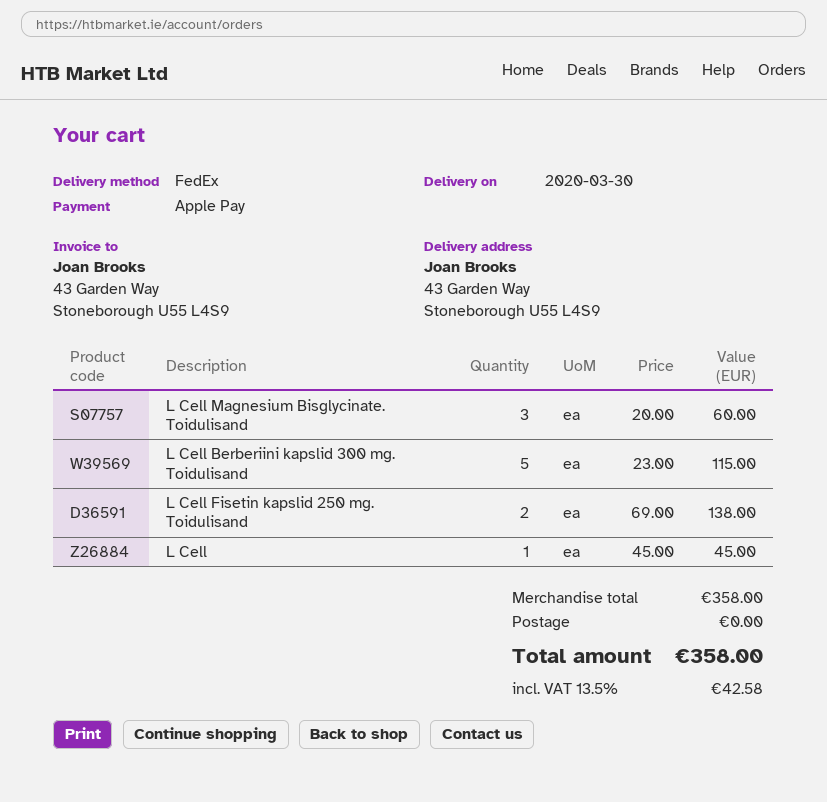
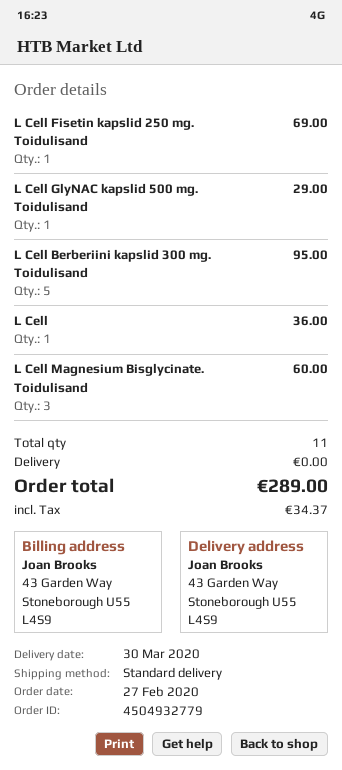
shipping method: FedEx -> standard
L Cell Berberiini kapslid 300 mg. Toidulisand: 5 for 115.00 -> 5 for 95.00
L Cell Fisetin kapslid 250 mg. Toidulisand: 2 for 138.00 -> 1 for 69.00
L Cell: 1 for 45.00 -> 1 for 36.00
L Cell GlyNAC kapslid 500 mg. Toidulisand: none -> 1 for 29.00
tax: 42.58 -> 34.37
total: 358.00 -> 289.00

